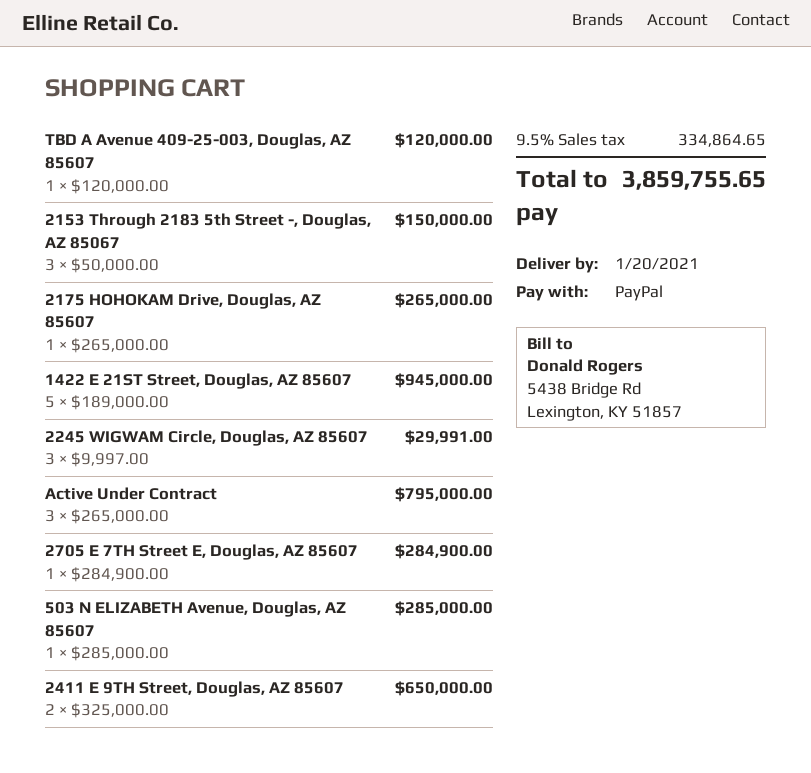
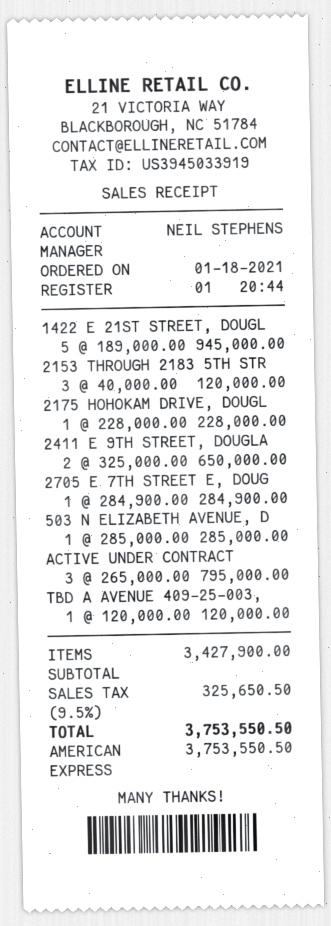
payment method: PayPal -> American Express
2153 Through 2183 5th Street -, Douglas, AZ 85067: 3 x 50000.00 = 150000.00 -> 3 x 40000.00 = 120000.00
2175 HOHOKAM Drive, Douglas, AZ 85607: 1 x 265000.00 = 265000.00 -> 1 x 228000.00 = 228000.00
2245 WIGWAM Circle, Douglas, AZ 85607: 3 x 9997.00 = 29991.00 -> none
tax: 9.5% = 334864.65 -> 9.5% = 325650.50
total: 3859755.65 -> 3753550.50

